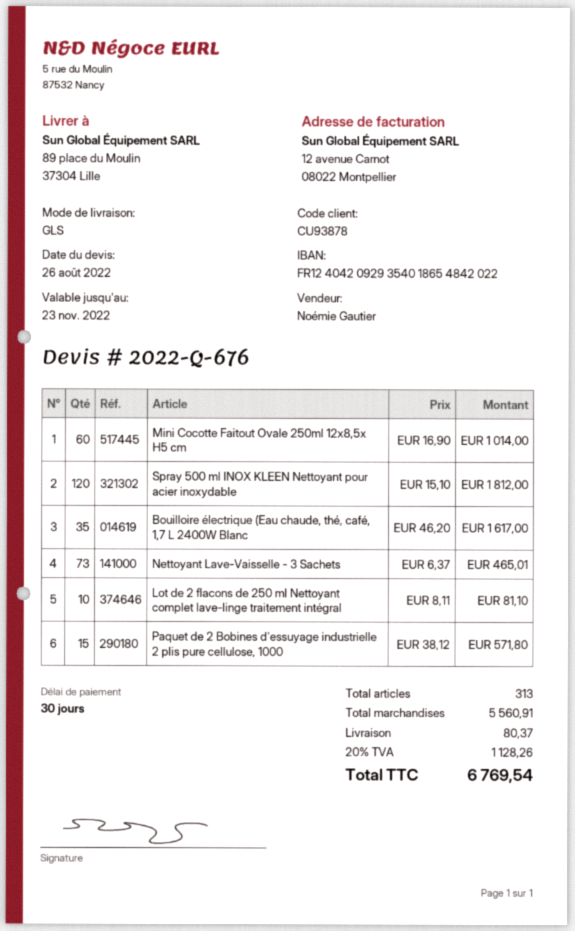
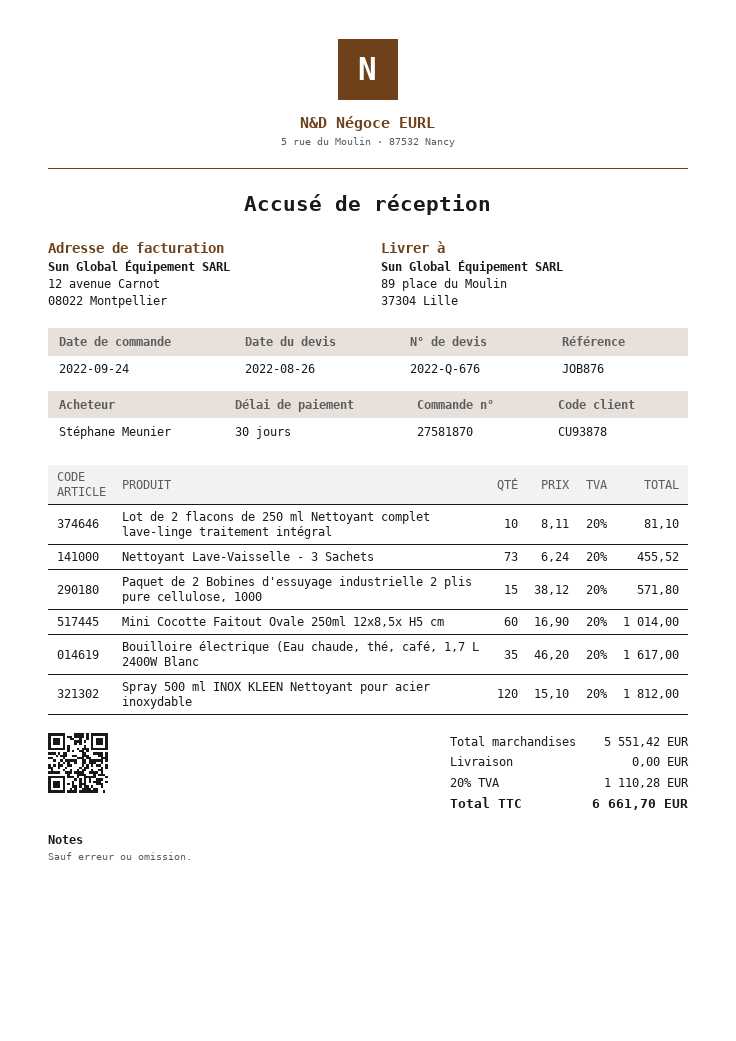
Nettoyant Lave-Vaisselle - 3 Sachets: 73 x 6.37 = 465.01 -> 73 x 6.24 = 455.52
subtotal: 5560.91 -> 5551.42
shipping: 80.37 -> 0.00
tax: 20% = 1128.26 -> 20% = 1110.28
total: 6769.54 -> 6661.70

